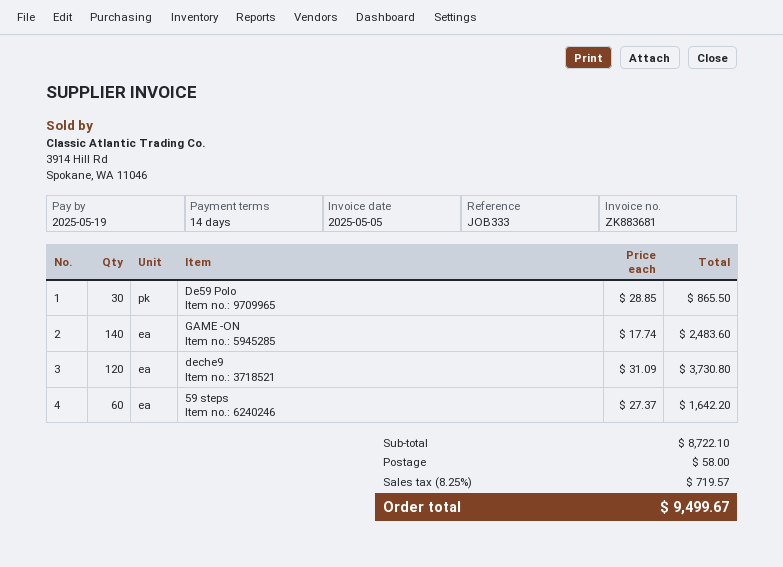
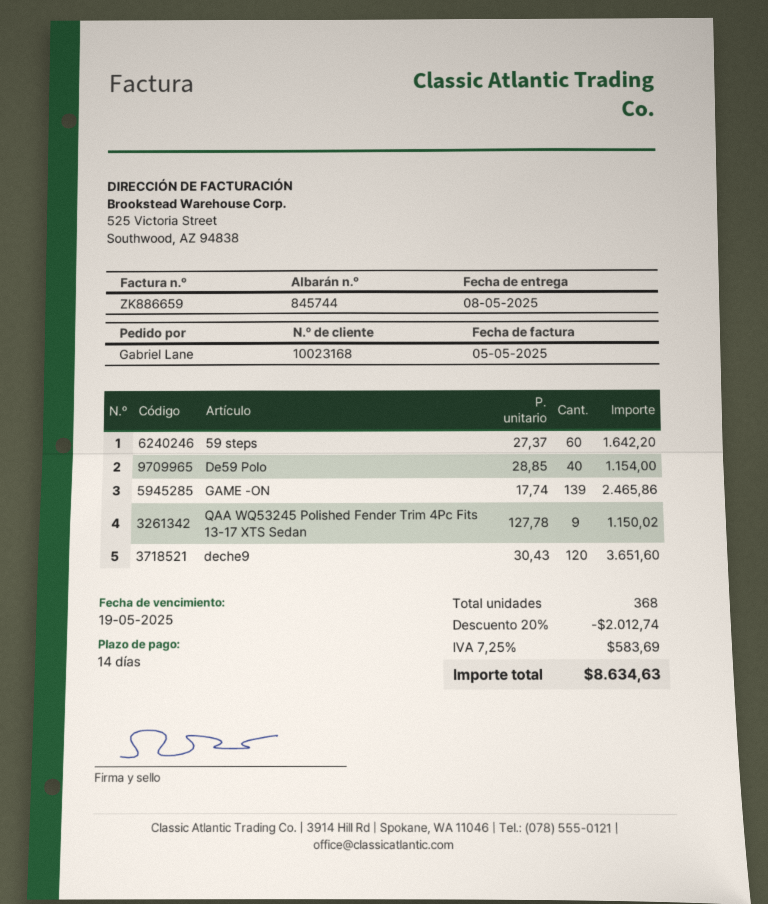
invoice number: ZK883681 -> ZK886659
De59 Polo: 30 x 28.85 = 865.50 -> 40 x 28.85 = 1154.00
GAME -ON: 140 x 17.74 = 2483.60 -> 139 x 17.74 = 2465.86
deche9: 120 x 31.09 = 3730.80 -> 120 x 30.43 = 3651.60
QAA WQ53245 Polished Fender Trim 4Pc Fits 13-17 XTS Sedan: none -> 9 x 127.78 = 1150.02
discount: none -> 20% = 2012.74
shipping: 58.00 -> none
tax: 8.25% = 719.57 -> 7.25% = 583.69
total: 9499.67 -> 8634.63

